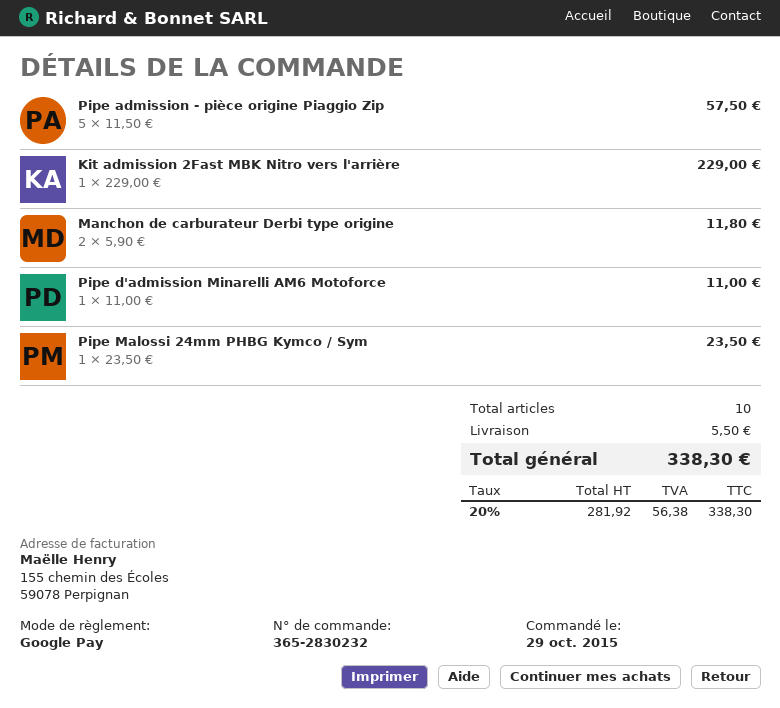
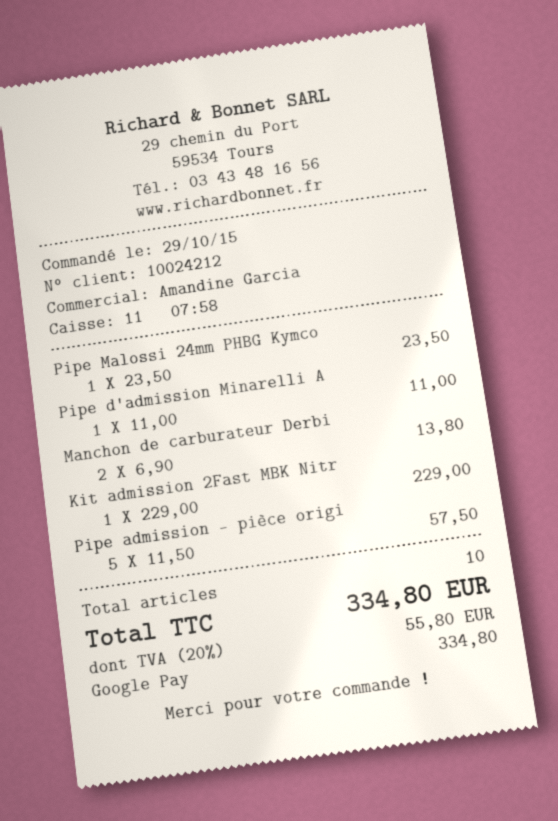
Manchon de carburateur Derbi type origine: 2 x 5.90 = 11.80 -> 2 x 6.90 = 13.80
shipping: 5.50 -> none
tax: 20% = 56.38 -> 20% = 55.80
total: 338.30 -> 334.80

